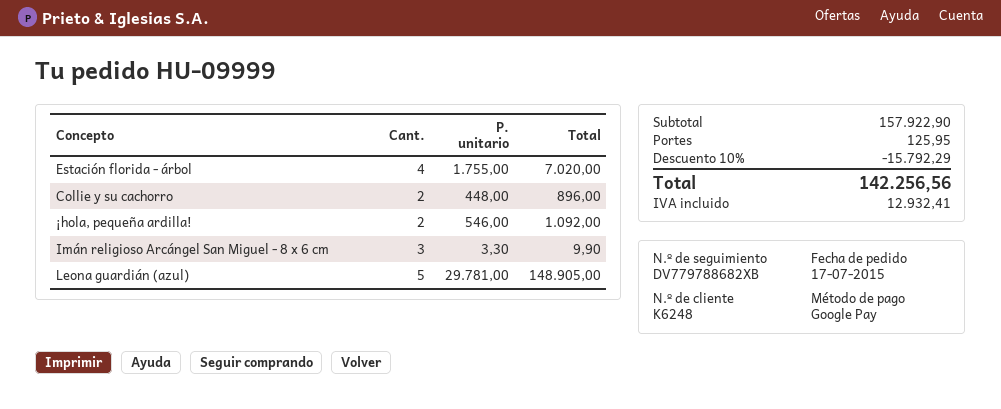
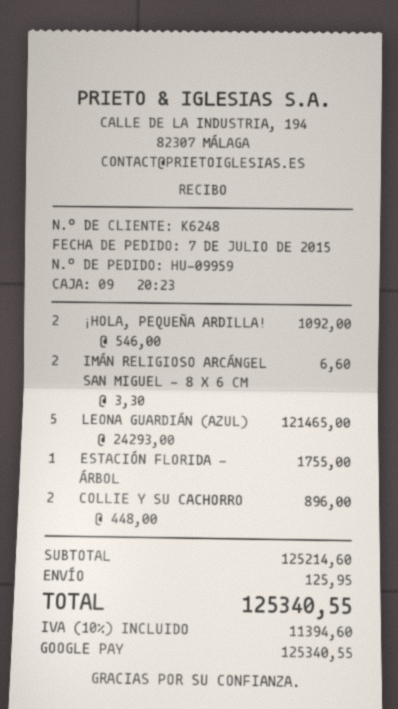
order number: HU-09999 -> HU-09959
order date: 2015-07-17 -> 2015-07-07
Estación florida - árbol: 4 x 1755.00 = 7020.00 -> 1 x 1755.00 = 1755.00
Imán religioso Arcángel San Miguel - 8 x 6 cm: 3 x 3.30 = 9.90 -> 2 x 3.30 = 6.60
Leona guardián (azul): 5 x 29781.00 = 148905.00 -> 5 x 24293.00 = 121465.00
subtotal: 157922.90 -> 125214.60
discount: 10% = 15792.29 -> none
tax: 12932.41 -> 11394.60
total: 142256.56 -> 125340.55

